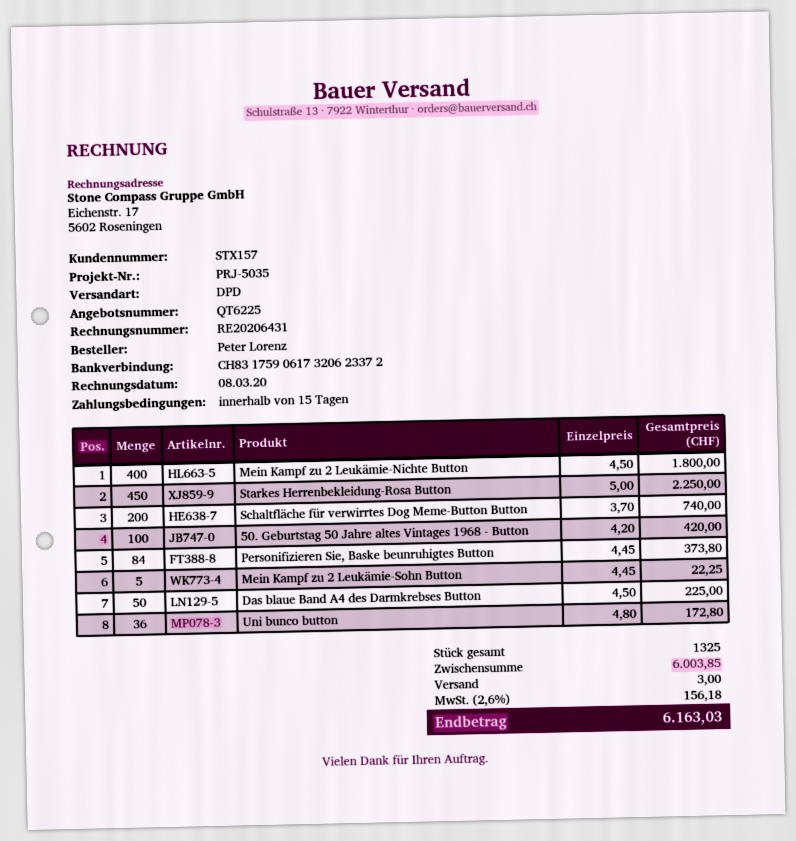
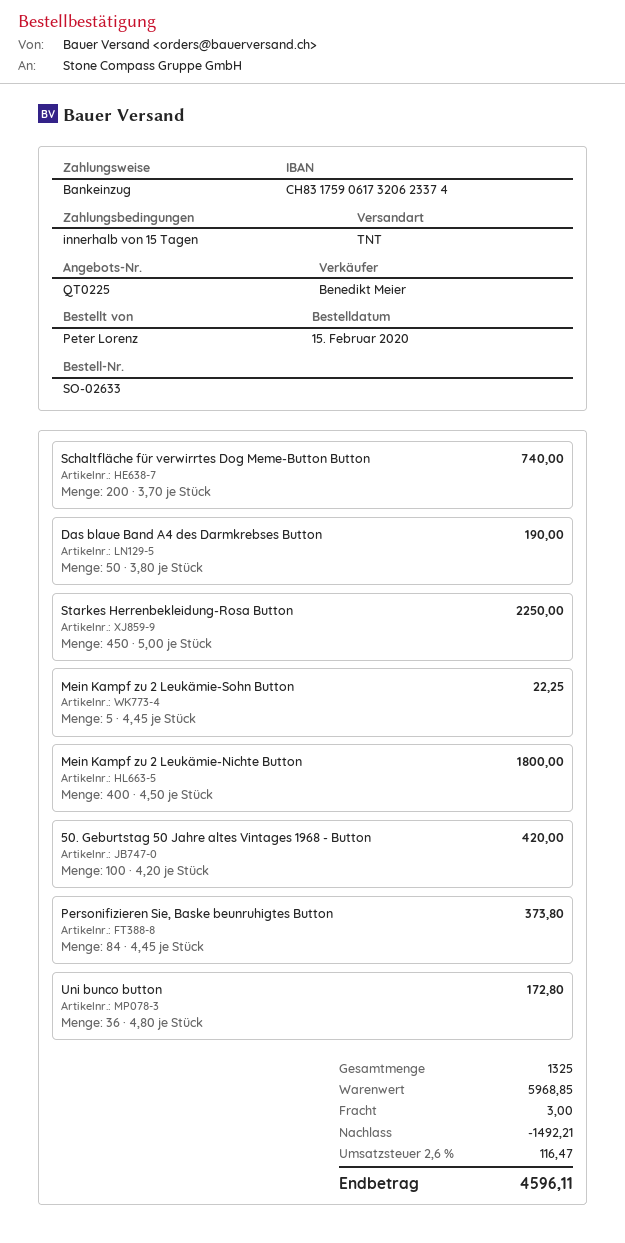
quote number: QT6225 -> QT0225
bank account: CH8317590617320623372 -> CH8317590617320623374
shipping method: DPD -> TNT
Das blaue Band A4 des Darmkrebses Button: 50 x 4.50 = 225.00 -> 50 x 3.80 = 190.00
subtotal: 6003.85 -> 5968.85
discount: none -> 1492.21
tax: 2.6% = 156.18 -> 2.6% = 116.47
total: 6163.03 -> 4596.11

